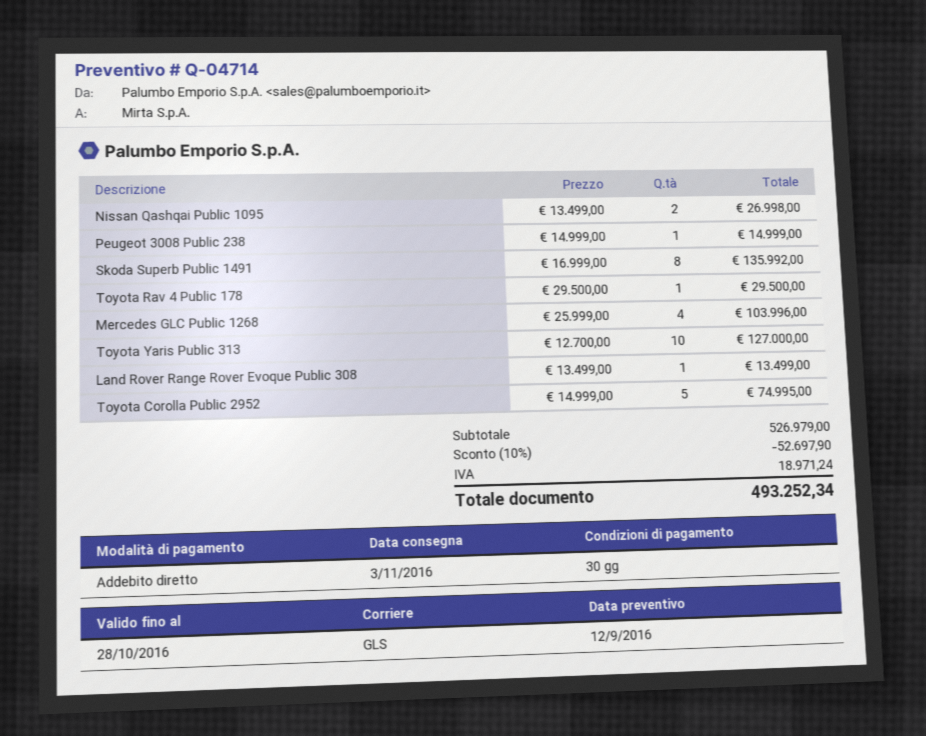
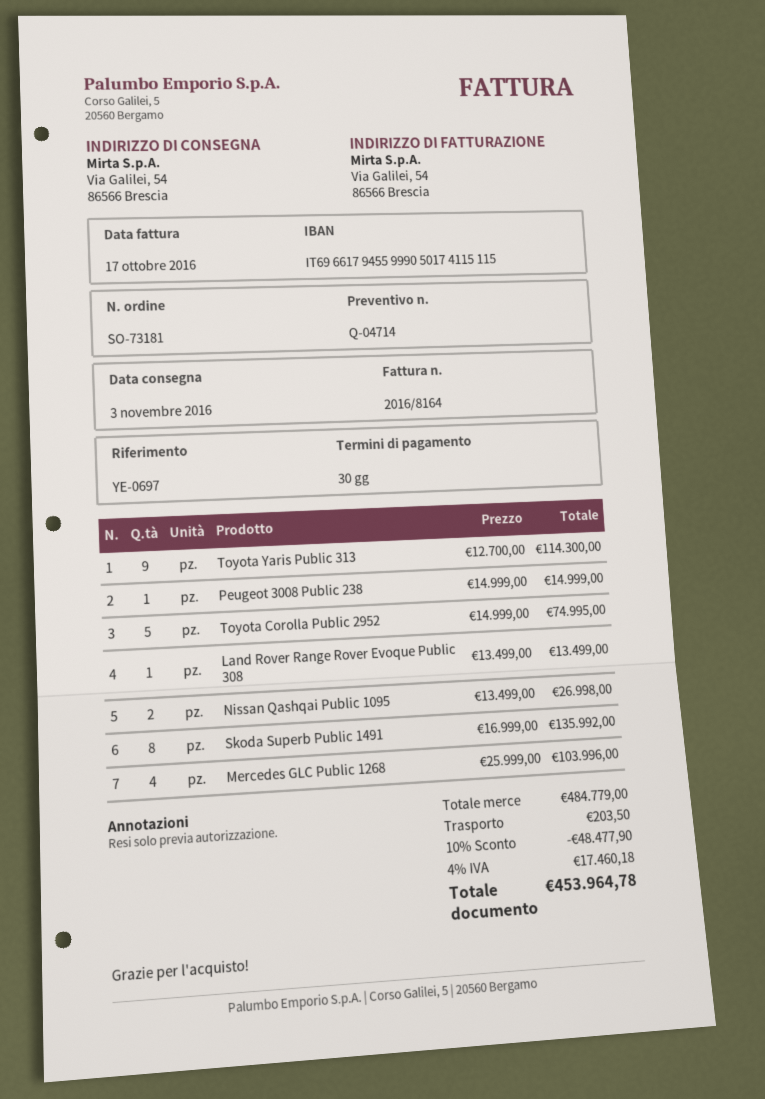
Toyota Rav 4 Public 178: 1 x 29500.00 = 29500.00 -> none
Toyota Yaris Public 313: 10 x 12700.00 = 127000.00 -> 9 x 12700.00 = 114300.00
subtotal: 526979.00 -> 484779.00
discount: 10% = 52697.90 -> 10% = 48477.90
shipping: none -> 203.50
tax: 18971.24 -> 17460.18
total: 493252.34 -> 453964.78

